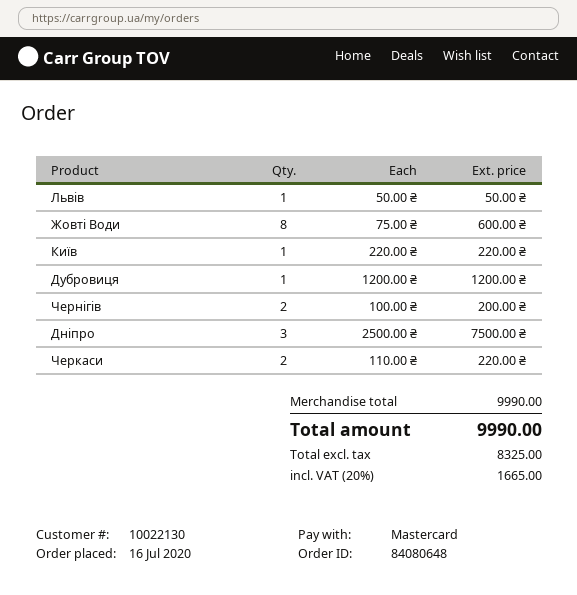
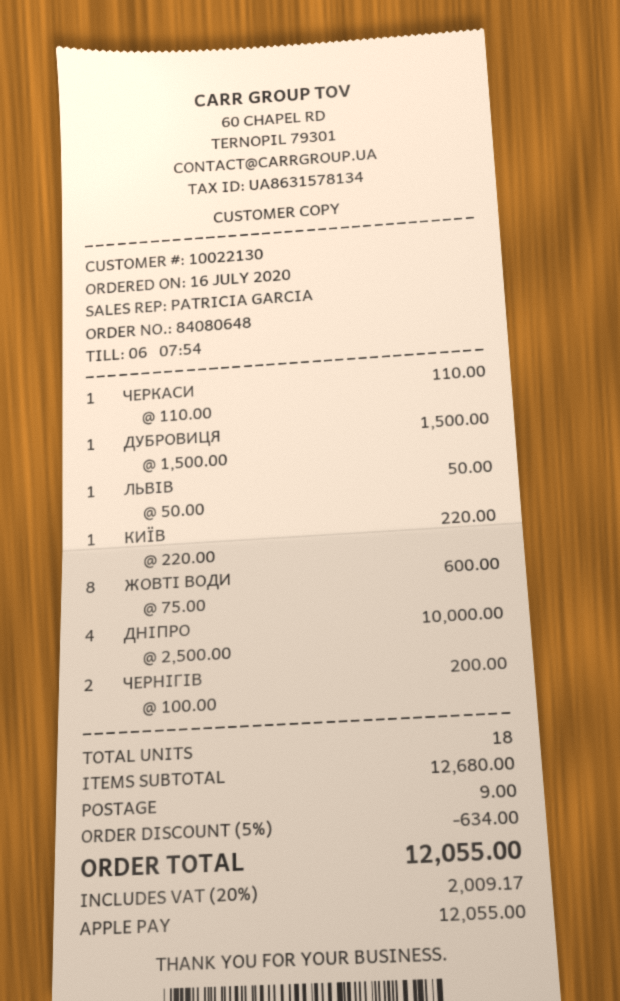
payment method: Mastercard -> Apple Pay
Дубровиця: 1 x 1200.00 = 1200.00 -> 1 x 1500.00 = 1500.00
Дніпро: 3 x 2500.00 = 7500.00 -> 4 x 2500.00 = 10000.00
Черкаси: 2 x 110.00 = 220.00 -> 1 x 110.00 = 110.00
subtotal: 9990.00 -> 12680.00
discount: none -> 5% = 634.00
shipping: none -> 9.00
tax: 20% = 1665.00 -> 20% = 2009.17
total: 9990.00 -> 12055.00

